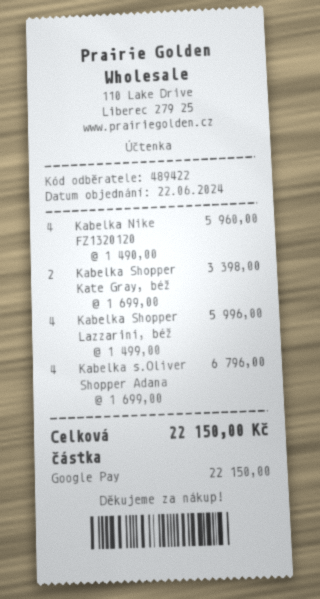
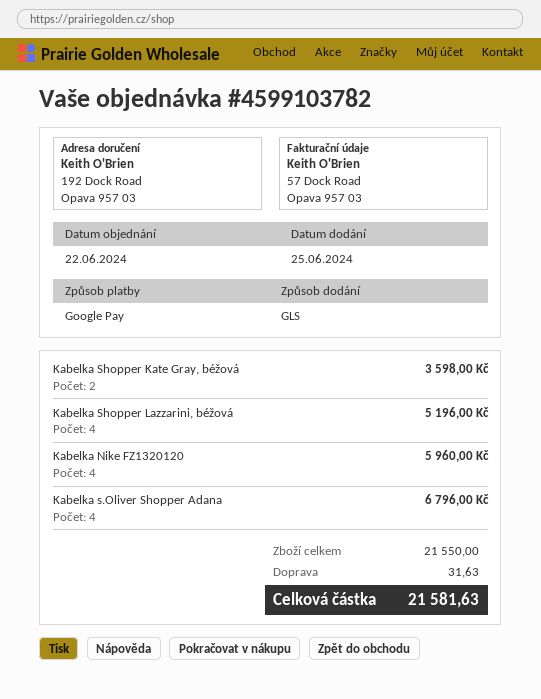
Kabelka Shopper Kate Gray, béž: 2 for 3398.00 -> 2 for 3598.00
Kabelka Shopper Lazzarini, béž: 4 for 5996.00 -> 4 for 5196.00
shipping: none -> 31.63
total: 22150.00 -> 21581.63

